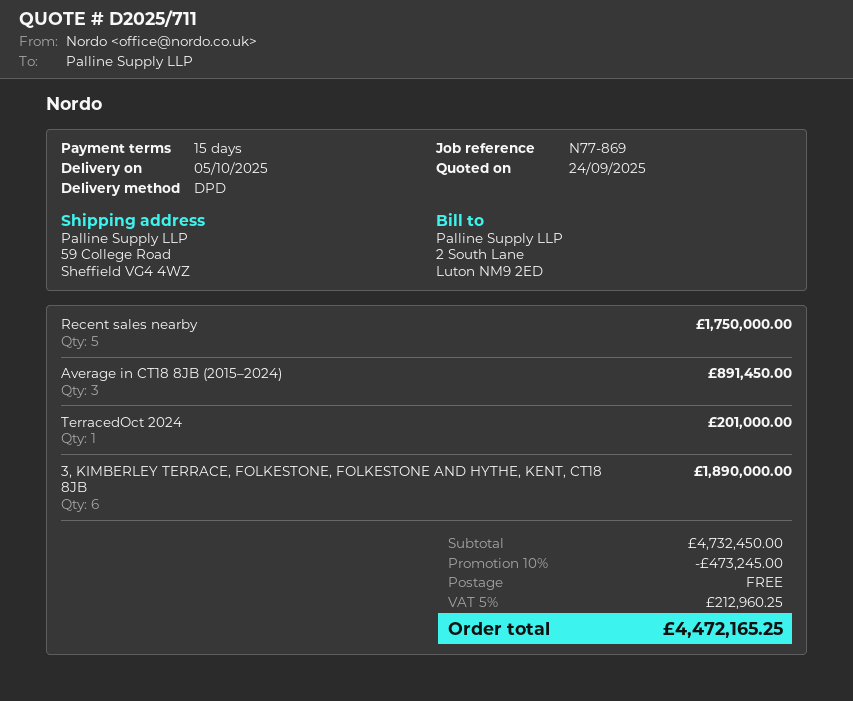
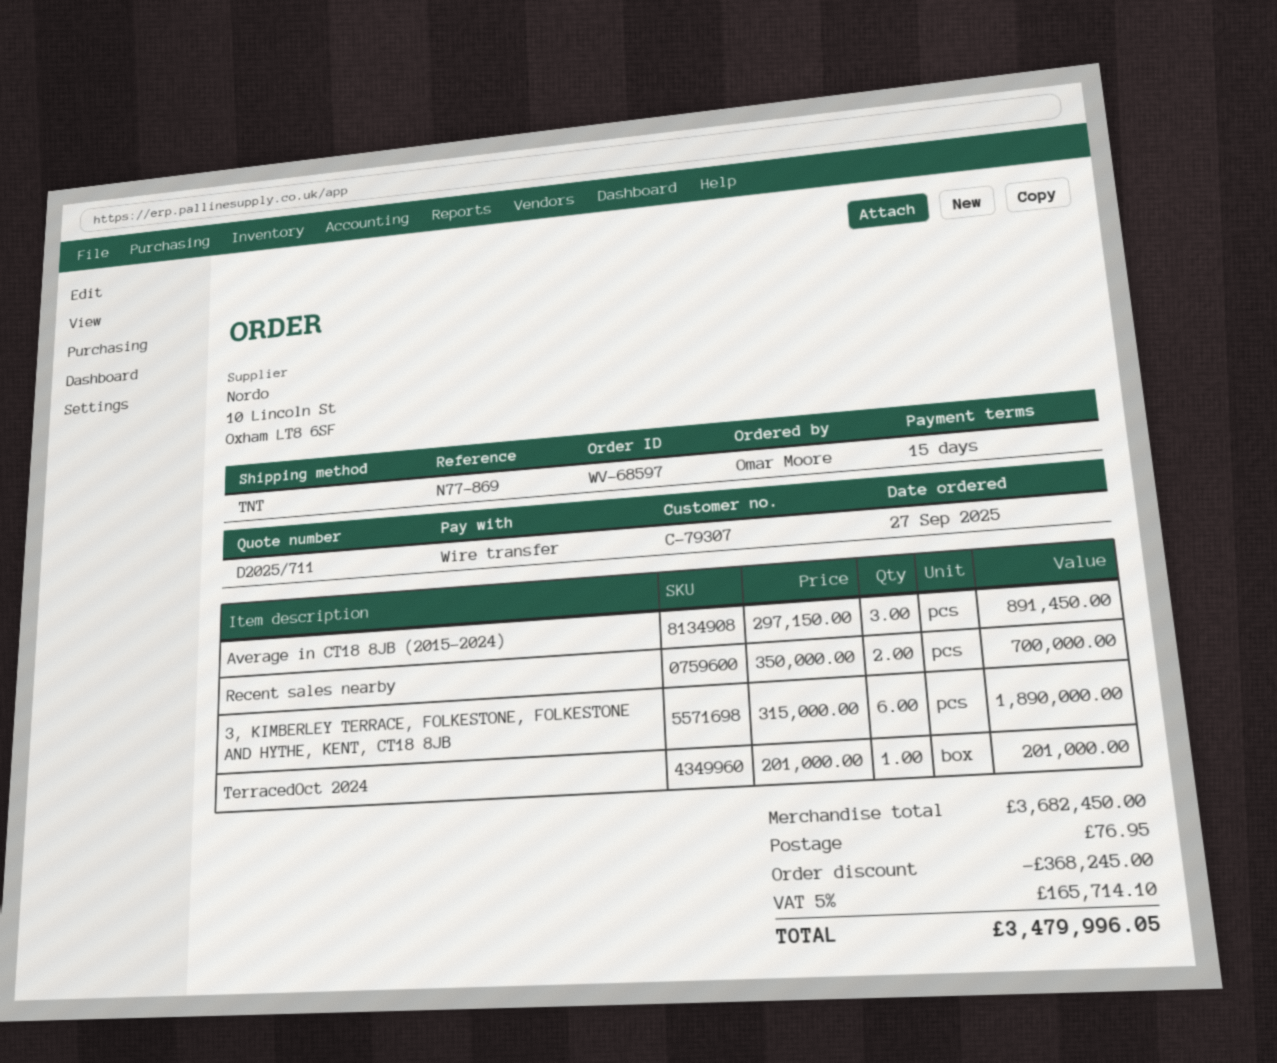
shipping method: DPD -> TNT
Recent sales nearby: 5 for 1750000.00 -> 2 for 700000.00
subtotal: 4732450.00 -> 3682450.00
discount: 473245.00 -> 368245.00
shipping: 0.00 -> 76.95
tax: 5% = 212960.25 -> 5% = 165714.10
total: 4472165.25 -> 3479996.05

